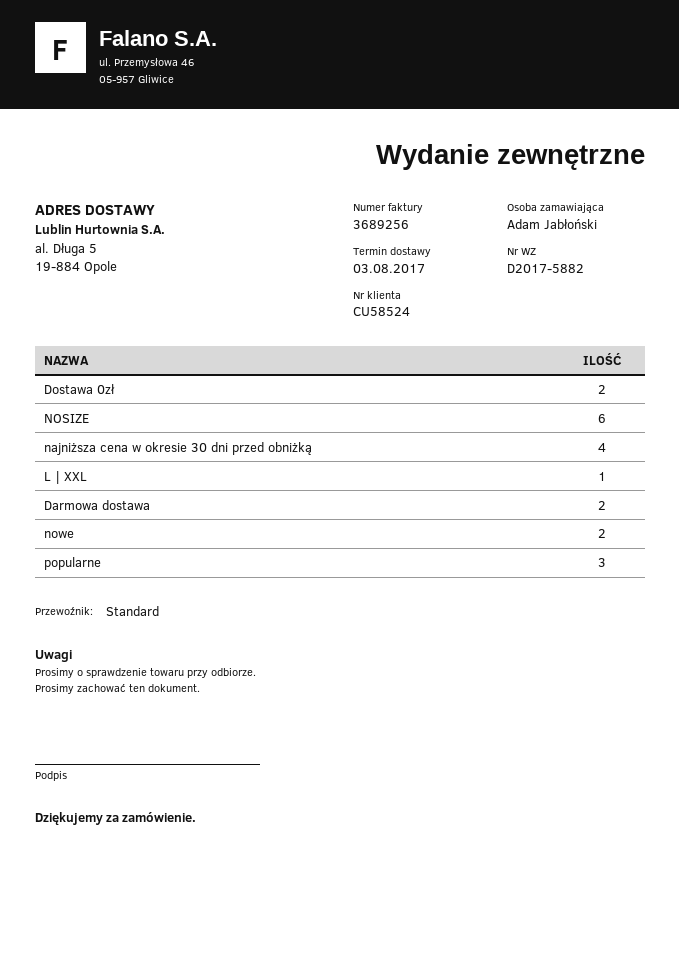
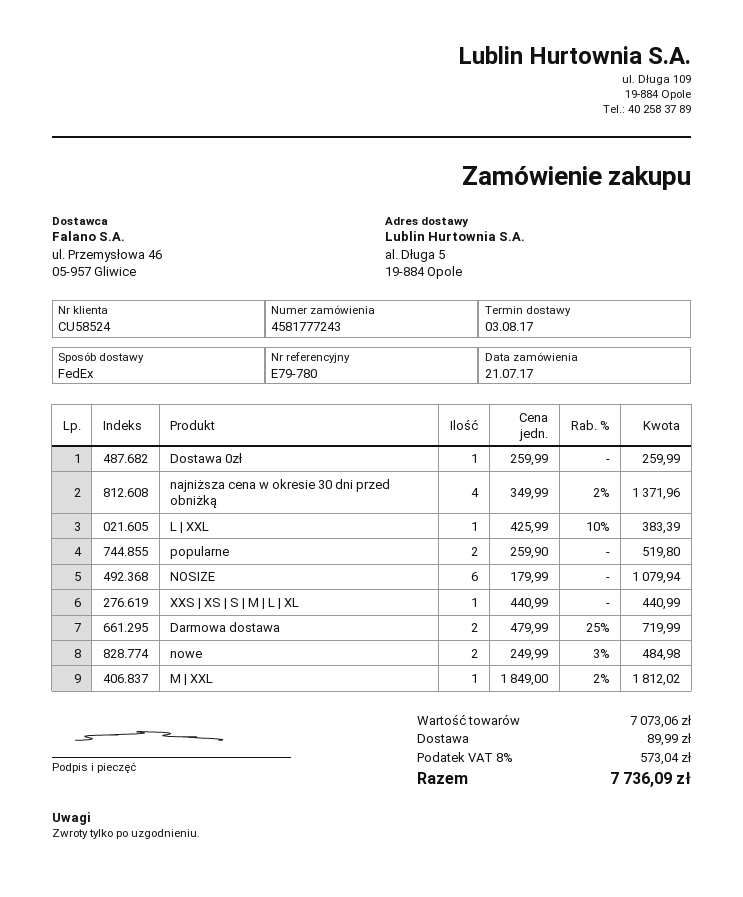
shipping method: standard -> FedEx
Dostawa 0zł: 2 -> 1
popularne: 3 -> 2
XXS | XS | S | M | L | XL: none -> 1
M | XXL: none -> 1

